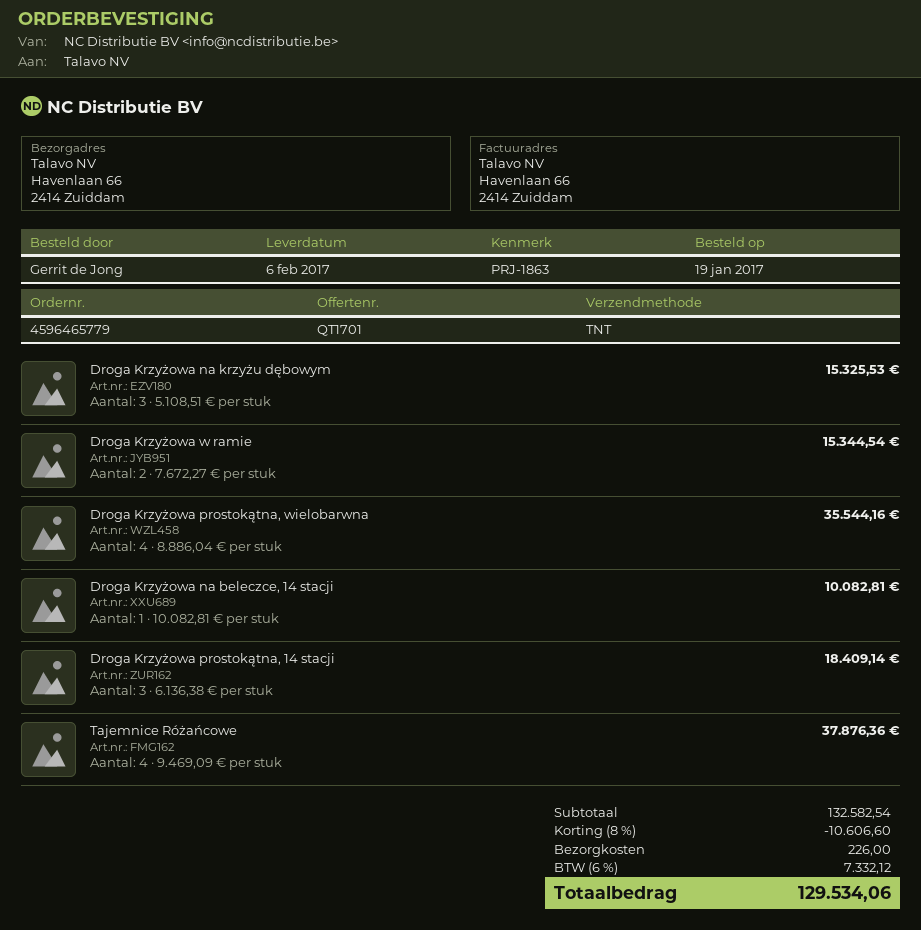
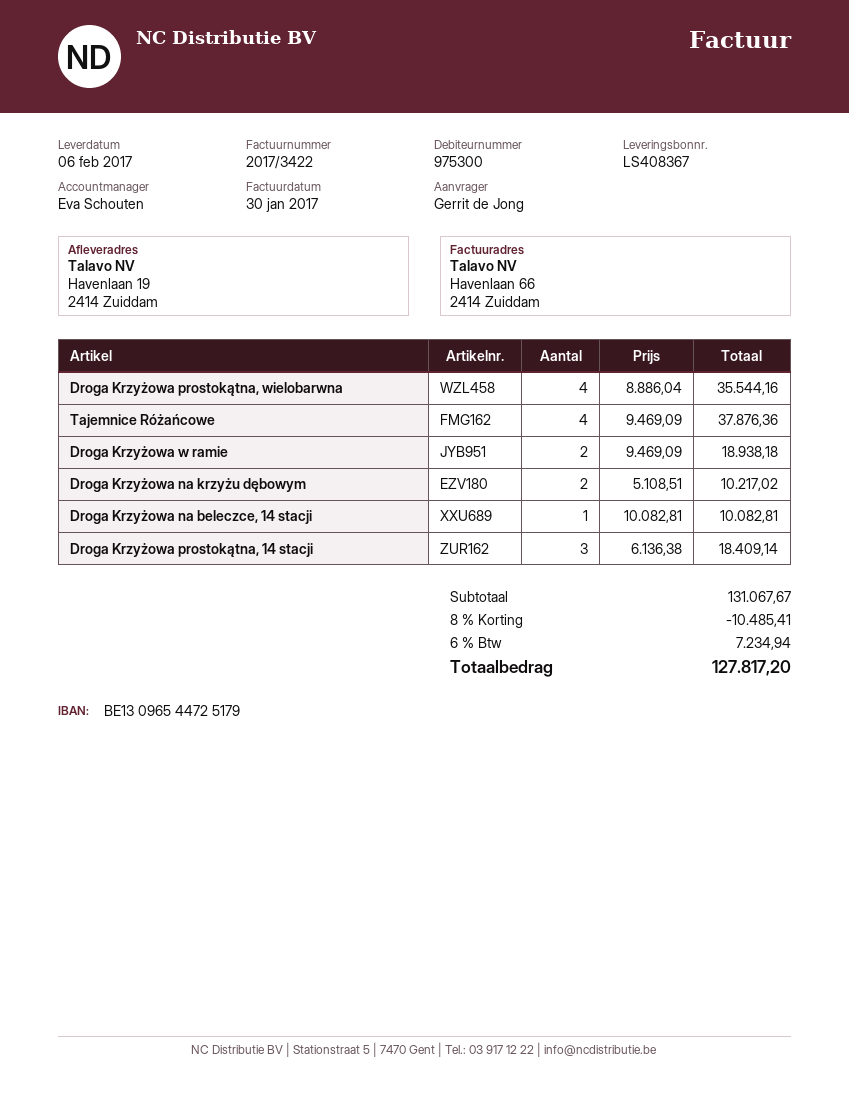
ship to: Havenlaan 66, 2414 Zuiddam -> Havenlaan 19, 2414 Zuiddam
Droga Krzyżowa na krzyżu dębowym: 3 x 5108.51 = 15325.53 -> 2 x 5108.51 = 10217.02
Droga Krzyżowa w ramie: 2 x 7672.27 = 15344.54 -> 2 x 9469.09 = 18938.18
subtotal: 132582.54 -> 131067.67
discount: 8% = 10606.60 -> 8% = 10485.41
shipping: 226.00 -> none
tax: 6% = 7332.12 -> 6% = 7234.94
total: 129534.06 -> 127817.20

